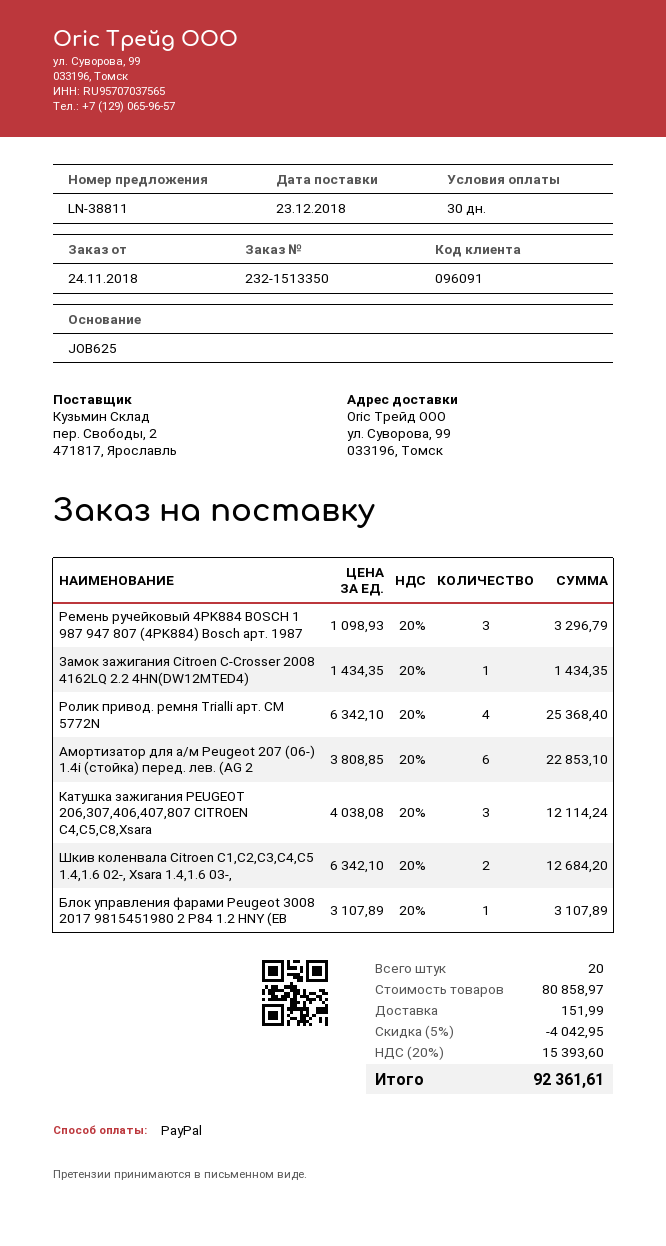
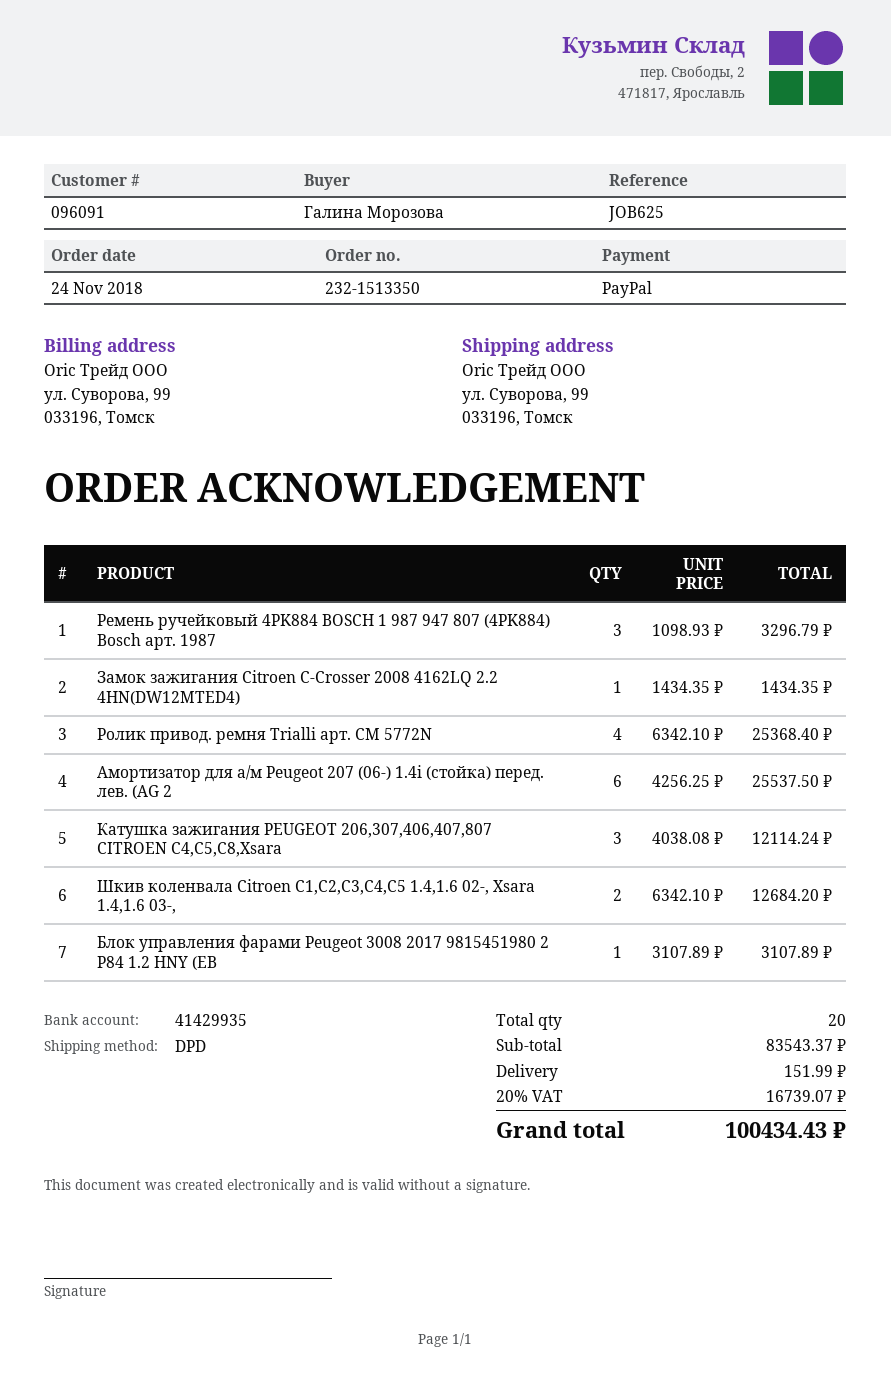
Амортизатор для а/м Peugeot 207 (06-) 1.4i (стойка) перед. лев. (AG 2: 6 x 3808.85 = 22853.10 -> 6 x 4256.25 = 25537.50
subtotal: 80858.97 -> 83543.37
discount: 5% = 4042.95 -> none
tax: 20% = 15393.60 -> 20% = 16739.07
total: 92361.61 -> 100434.43

